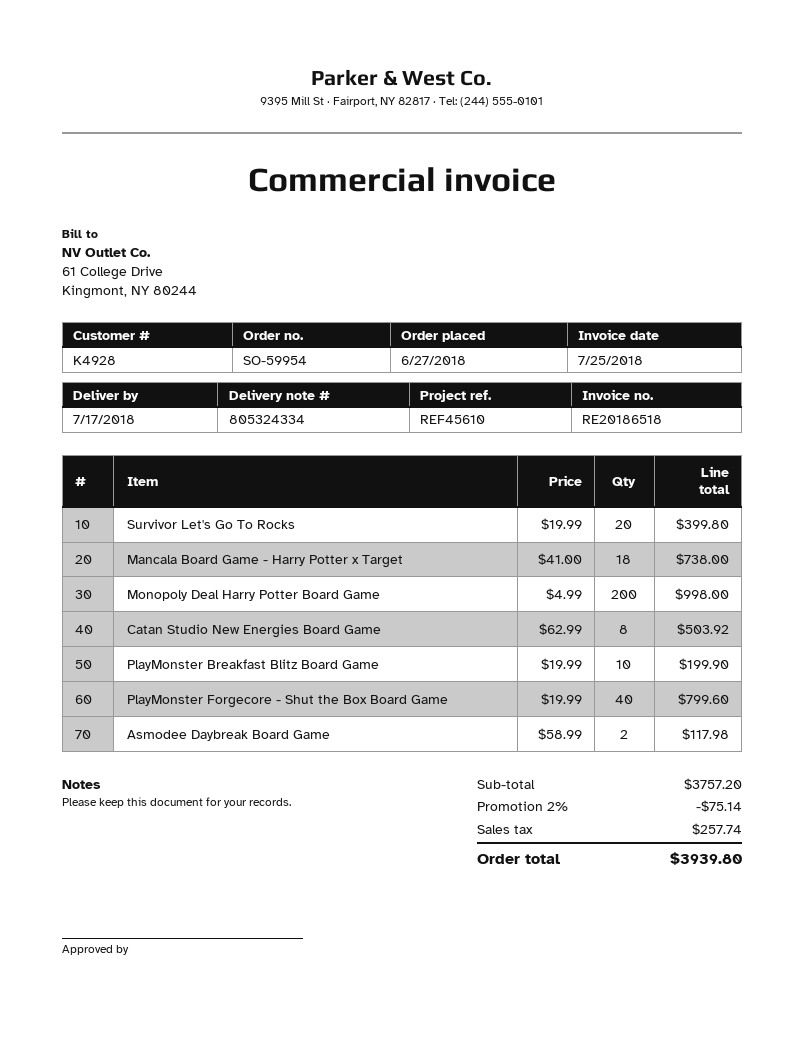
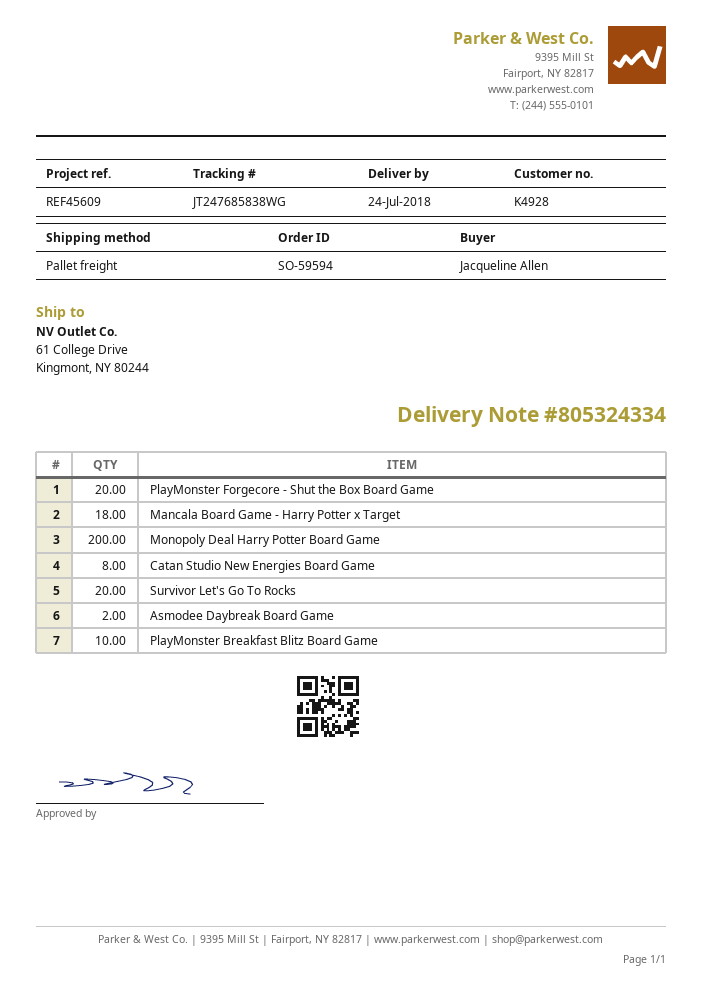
order number: SO-59954 -> SO-59594
delivery date: 2018-07-17 -> 2018-07-24
reference: REF45610 -> REF45609
PlayMonster Forgecore - Shut the Box Board Game: 40 -> 20

